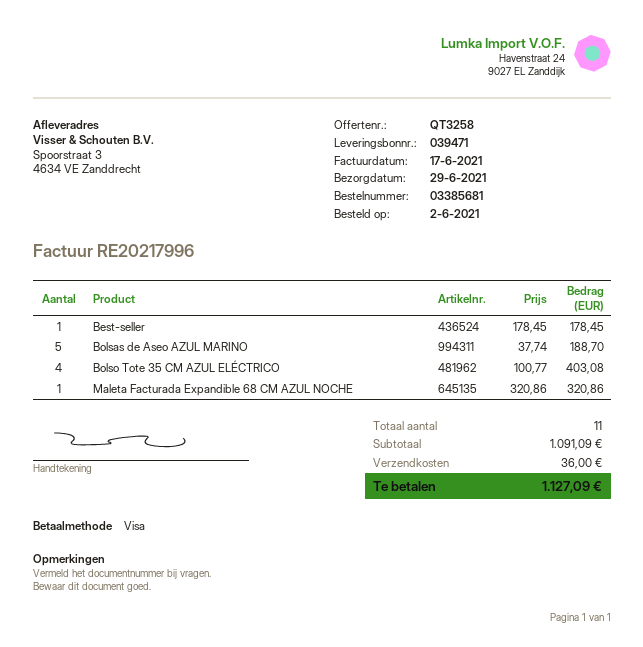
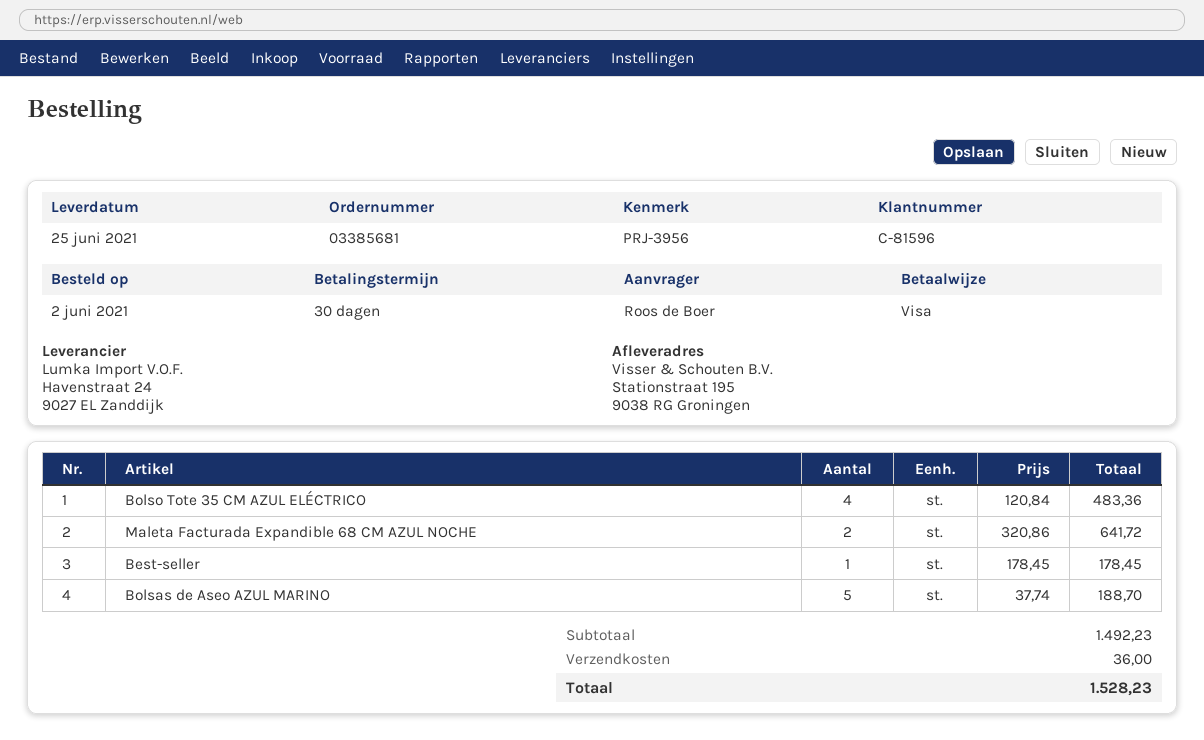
delivery date: 2021-06-29 -> 2021-06-25
ship to: Spoorstraat 3, 4634 VE Zanddrecht -> Stationstraat 195, 9038 RG Groningen
Bolso Tote 35 CM AZUL ELÉCTRICO: 4 x 100.77 = 403.08 -> 4 x 120.84 = 483.36
Maleta Facturada Expandible 68 CM AZUL NOCHE: 1 x 320.86 = 320.86 -> 2 x 320.86 = 641.72
subtotal: 1091.09 -> 1492.23
total: 1127.09 -> 1528.23

